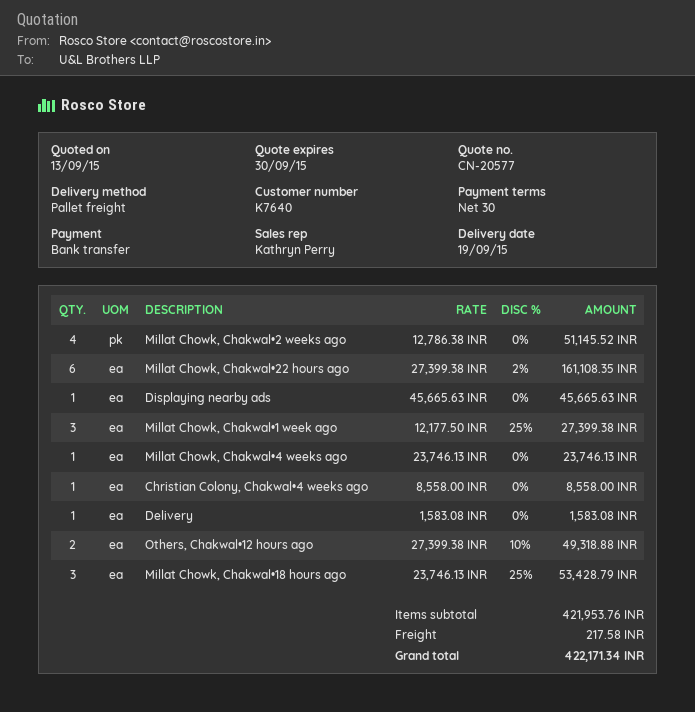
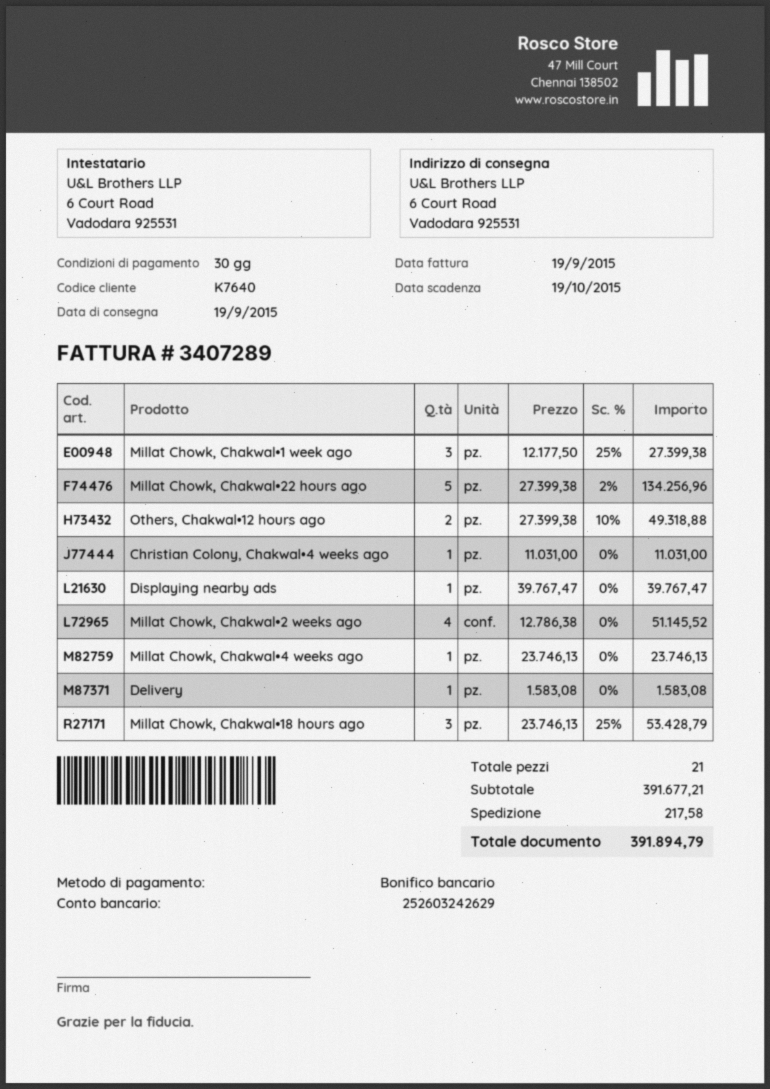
Millat Chowk, Chakwal•22 hours ago: 6 x 27399.38 - 2% = 161108.35 -> 5 x 27399.38 - 2% = 134256.96
Displaying nearby ads: 1 x 45665.63 = 45665.63 -> 1 x 39767.47 = 39767.47
Christian Colony, Chakwal•4 weeks ago: 1 x 8558.00 = 8558.00 -> 1 x 11031.00 = 11031.00
subtotal: 421953.76 -> 391677.21
total: 422171.34 -> 391894.79

